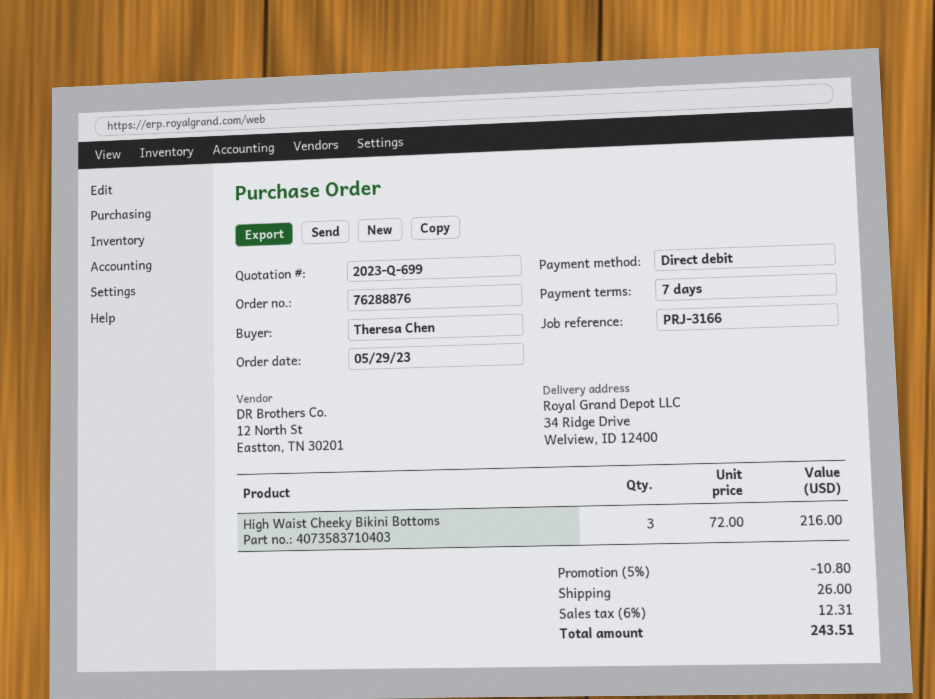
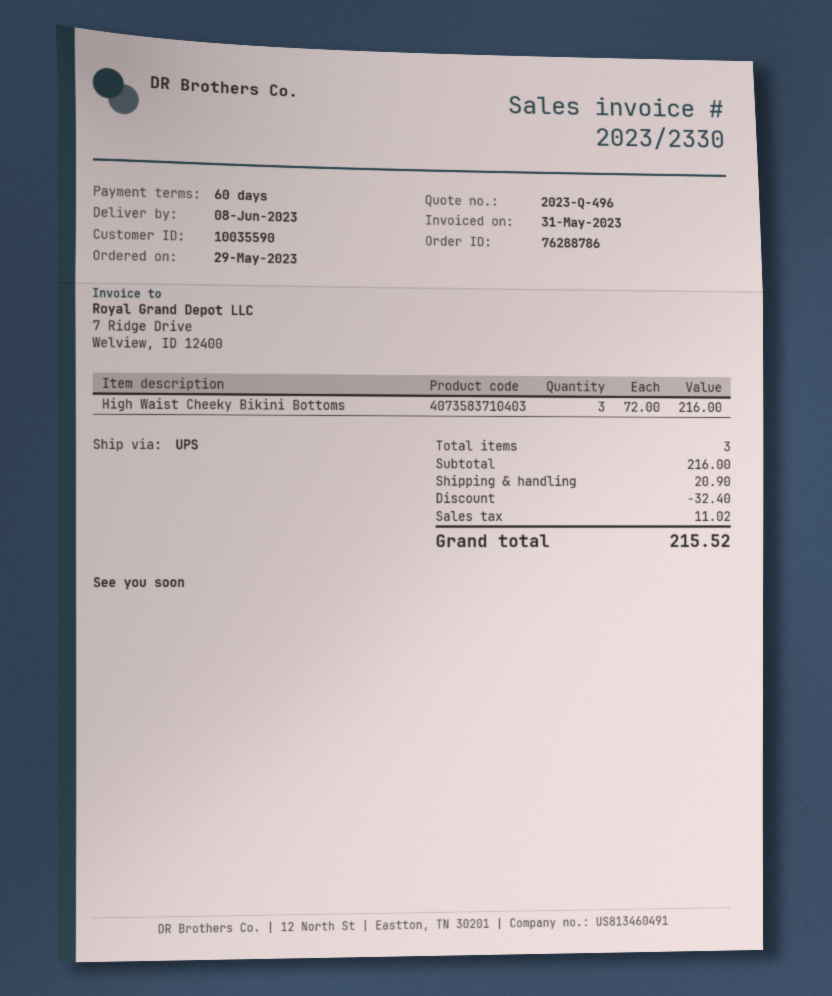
quote number: 2023-Q-699 -> 2023-Q-496
order number: 76288876 -> 76288786
payment terms: 7 days -> 60 days
discount: 10.80 -> 32.40
shipping: 26.00 -> 20.90
tax: 12.31 -> 11.02
total: 243.51 -> 215.52

